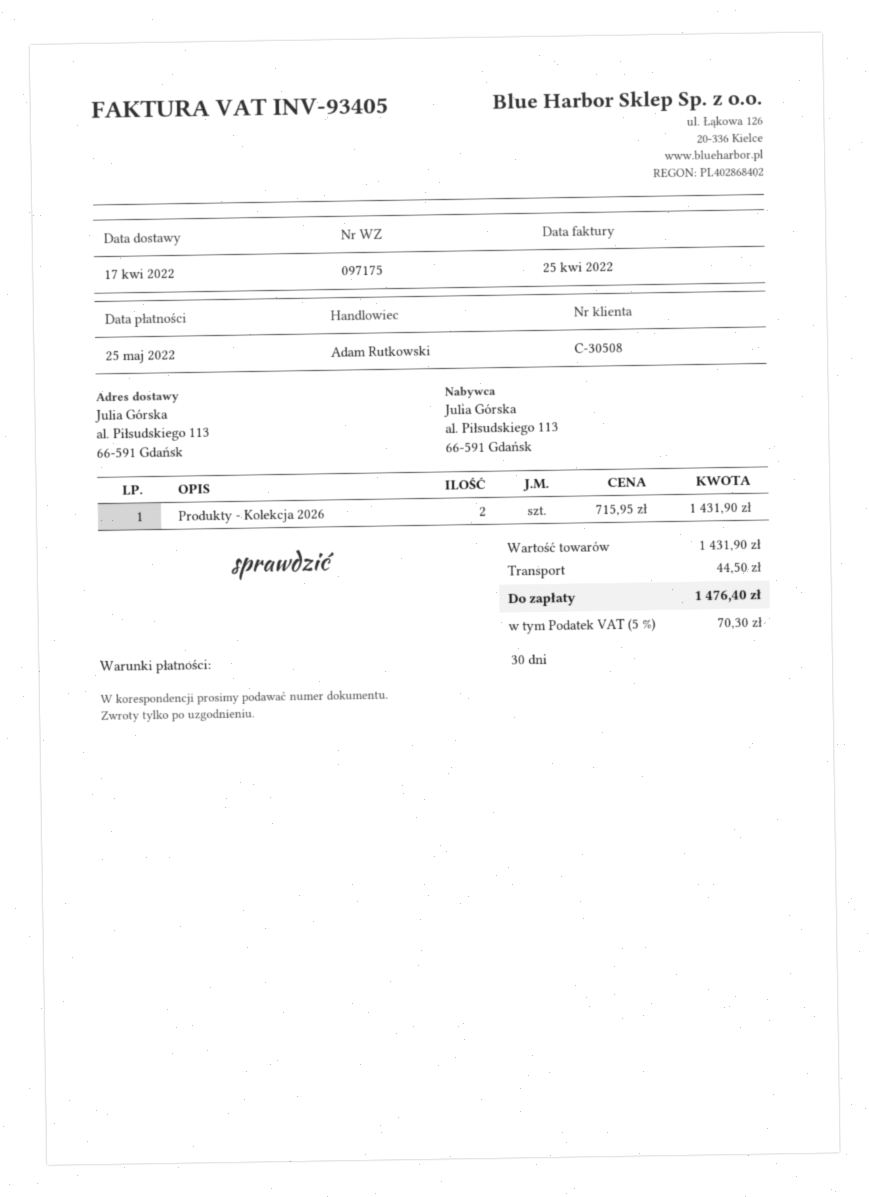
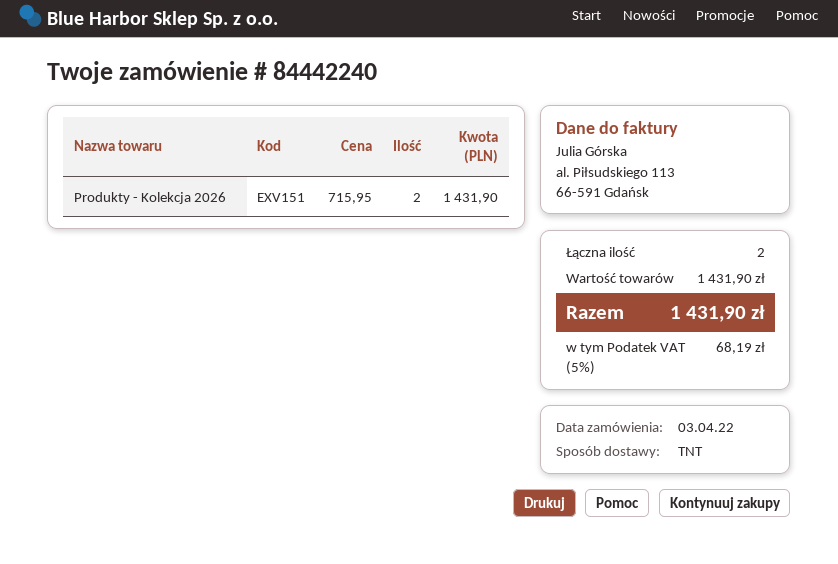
shipping: 44.50 -> none
tax: 5% = 70.30 -> 5% = 68.19
total: 1476.40 -> 1431.90

